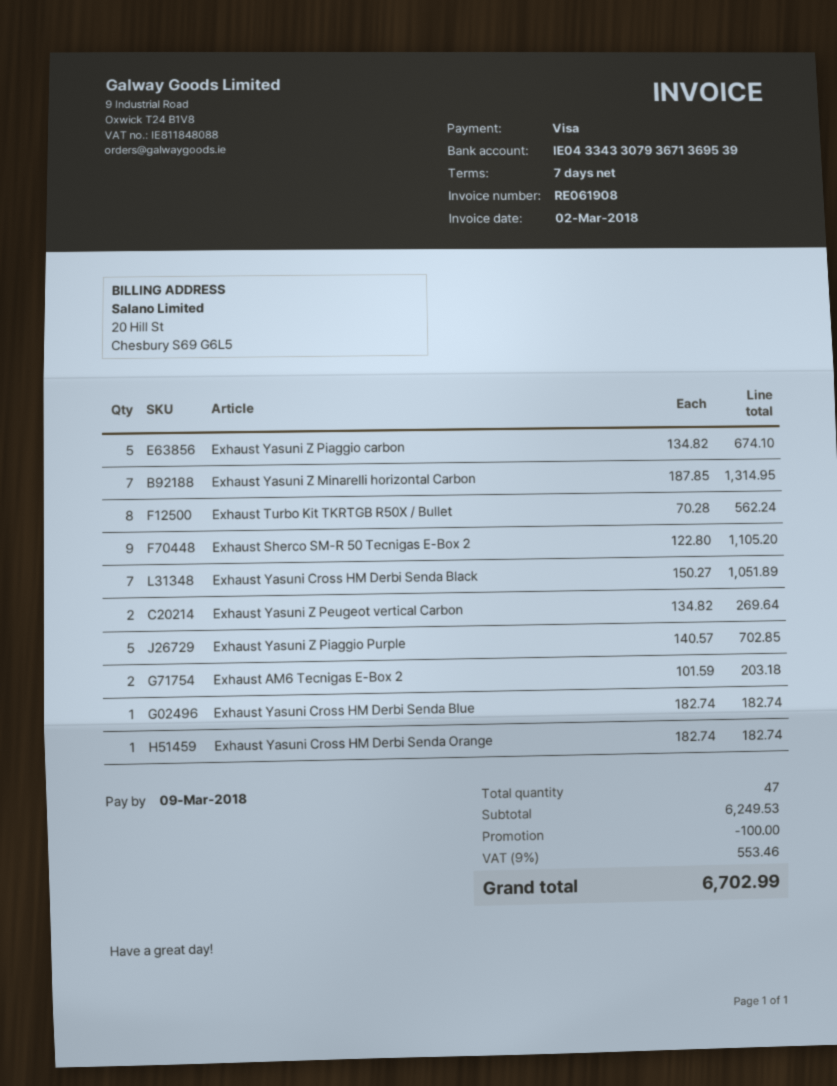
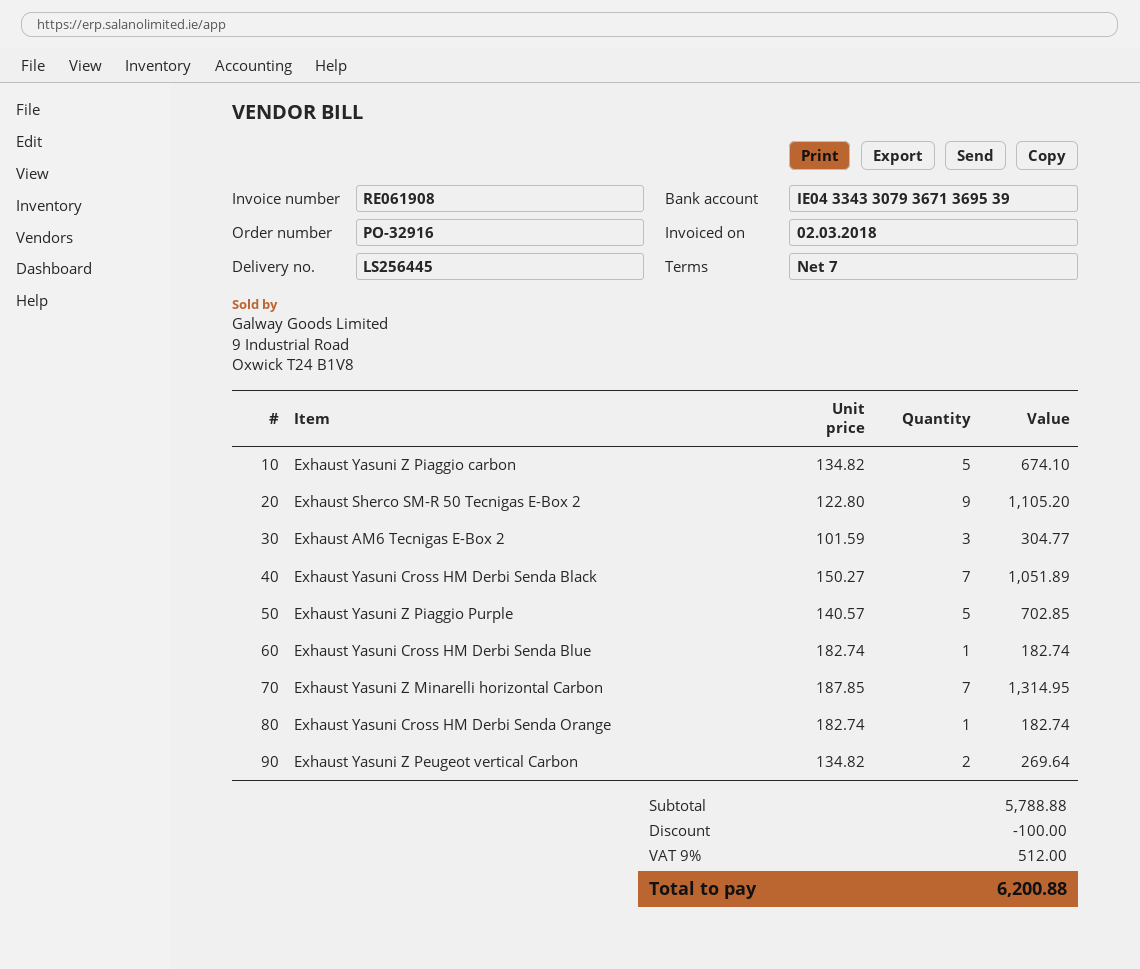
Exhaust Turbo Kit TKRTGB R50X / Bullet: 8 x 70.28 = 562.24 -> none
Exhaust AM6 Tecnigas E-Box 2: 2 x 101.59 = 203.18 -> 3 x 101.59 = 304.77
subtotal: 6249.53 -> 5788.88
tax: 9% = 553.46 -> 9% = 512.00
total: 6702.99 -> 6200.88

